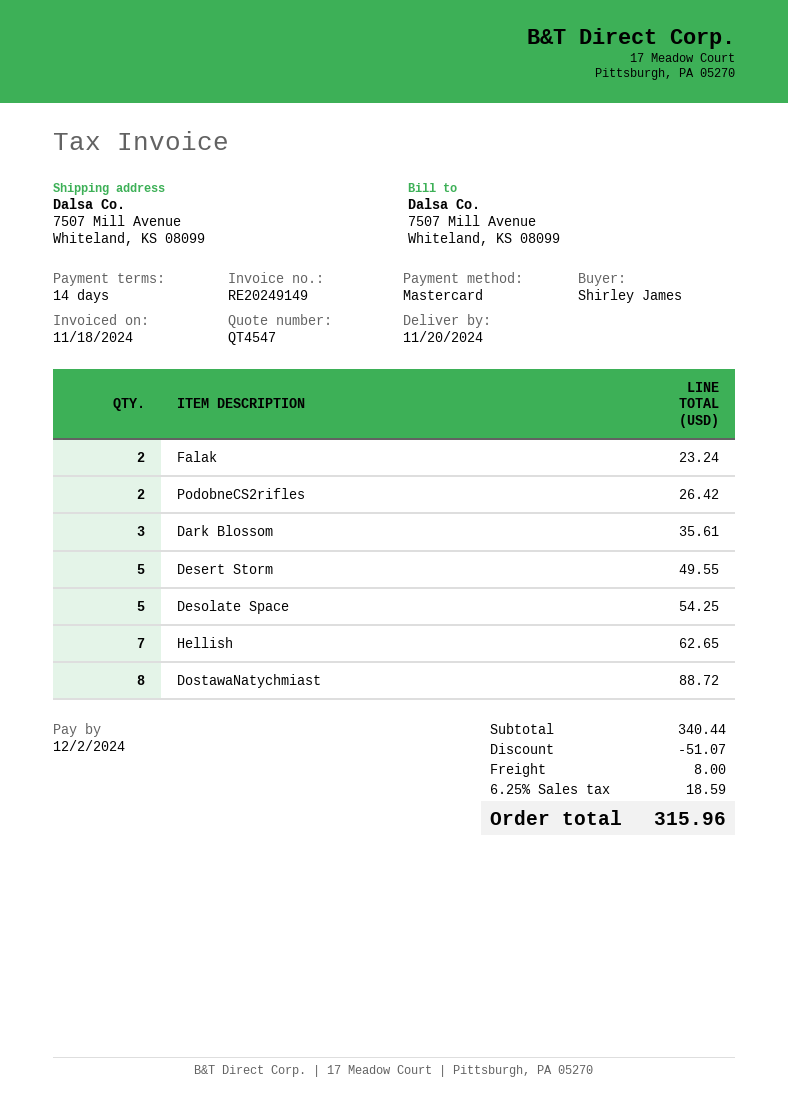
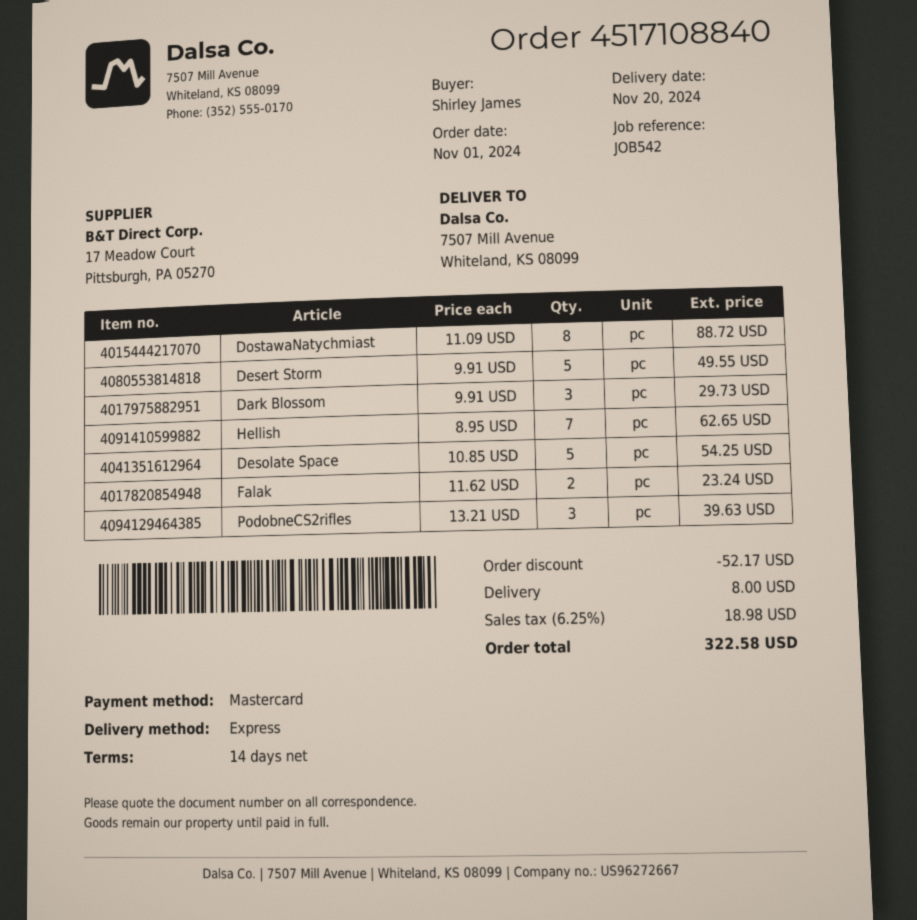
PodobneCS2rifles: 2 for 26.42 -> 3 for 39.63
Dark Blossom: 3 for 35.61 -> 3 for 29.73
discount: 51.07 -> 52.17
tax: 6.25% = 18.59 -> 6.25% = 18.98
total: 315.96 -> 322.58

